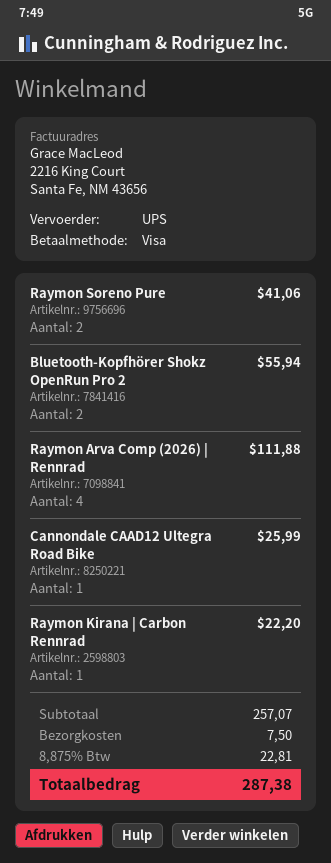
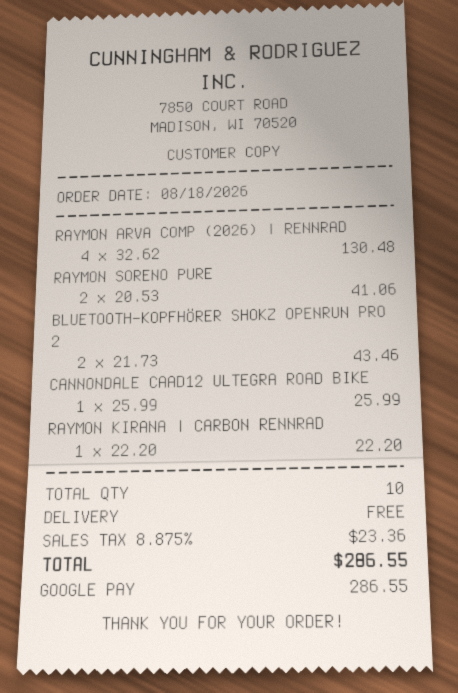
payment method: Visa -> Google Pay
Bluetooth-Kopfhörer Shokz OpenRun Pro 2: 2 for 55.94 -> 2 for 43.46
Raymon Arva Comp (2026) | Rennrad: 4 for 111.88 -> 4 for 130.48
shipping: 7.50 -> 0.00
tax: 8.875% = 22.81 -> 8.875% = 23.36
total: 287.38 -> 286.55

